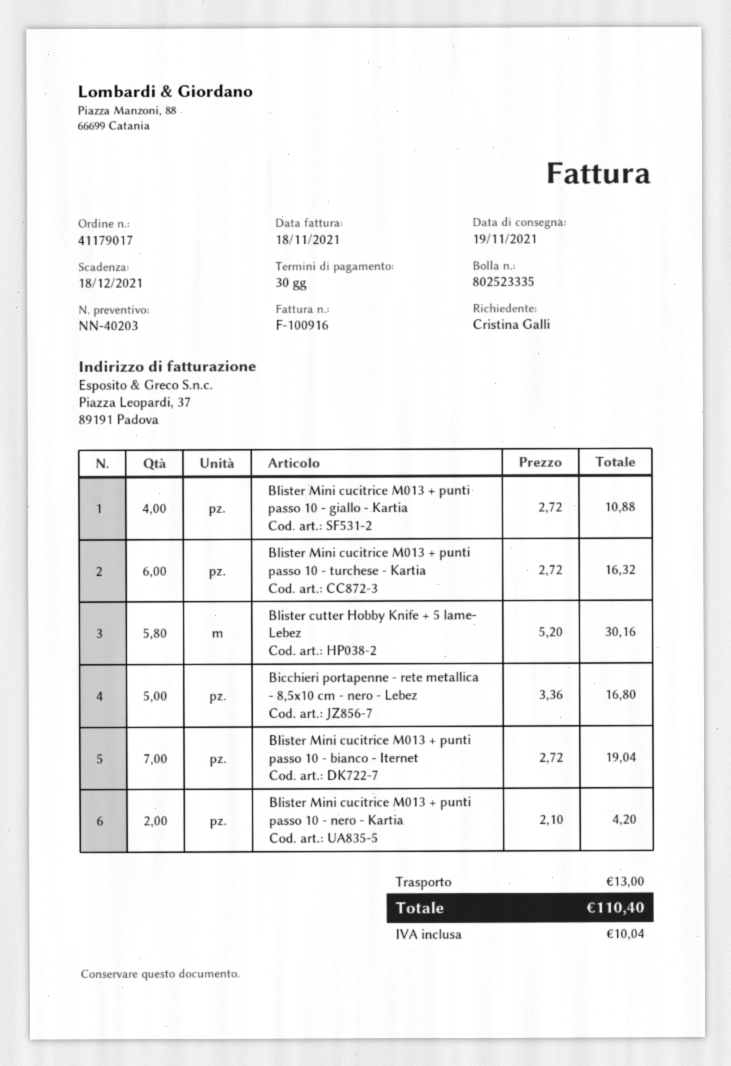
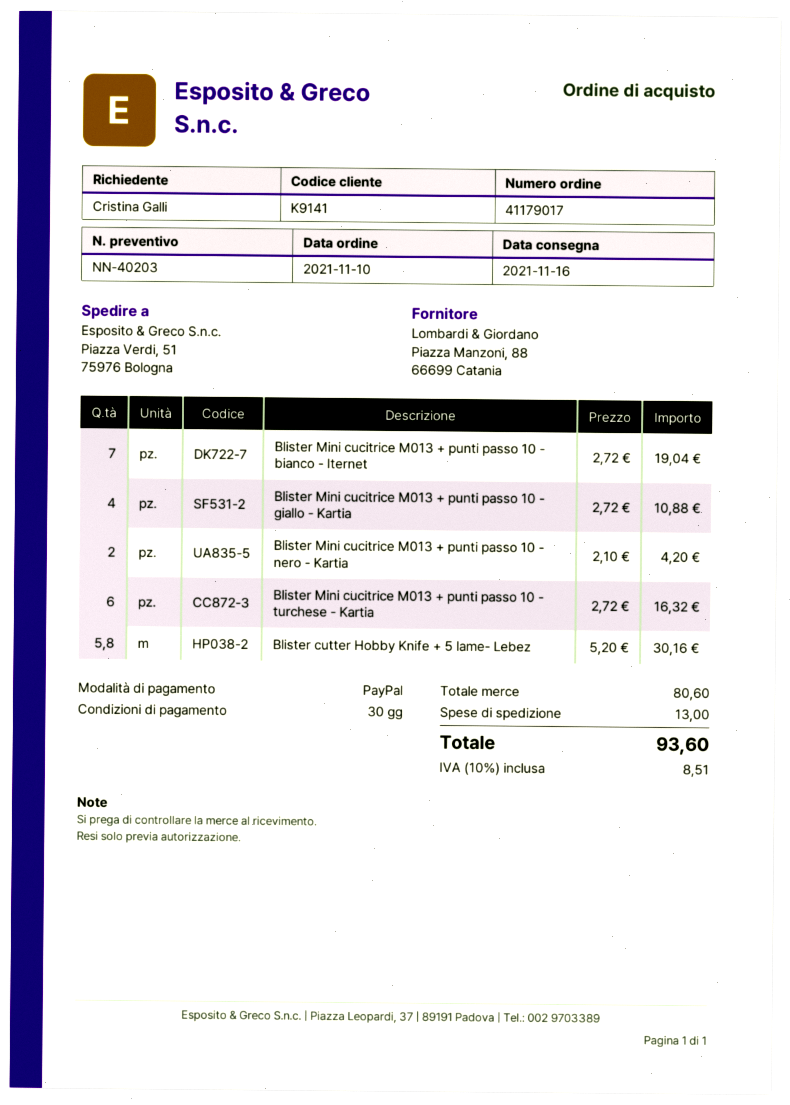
delivery date: 2021-11-19 -> 2021-11-16
Bicchieri portapenne - rete metallica - 8,5x10 cm - nero - Lebez: 5 x 3.36 = 16.80 -> none
tax: 10.04 -> 8.51
total: 110.40 -> 93.60

